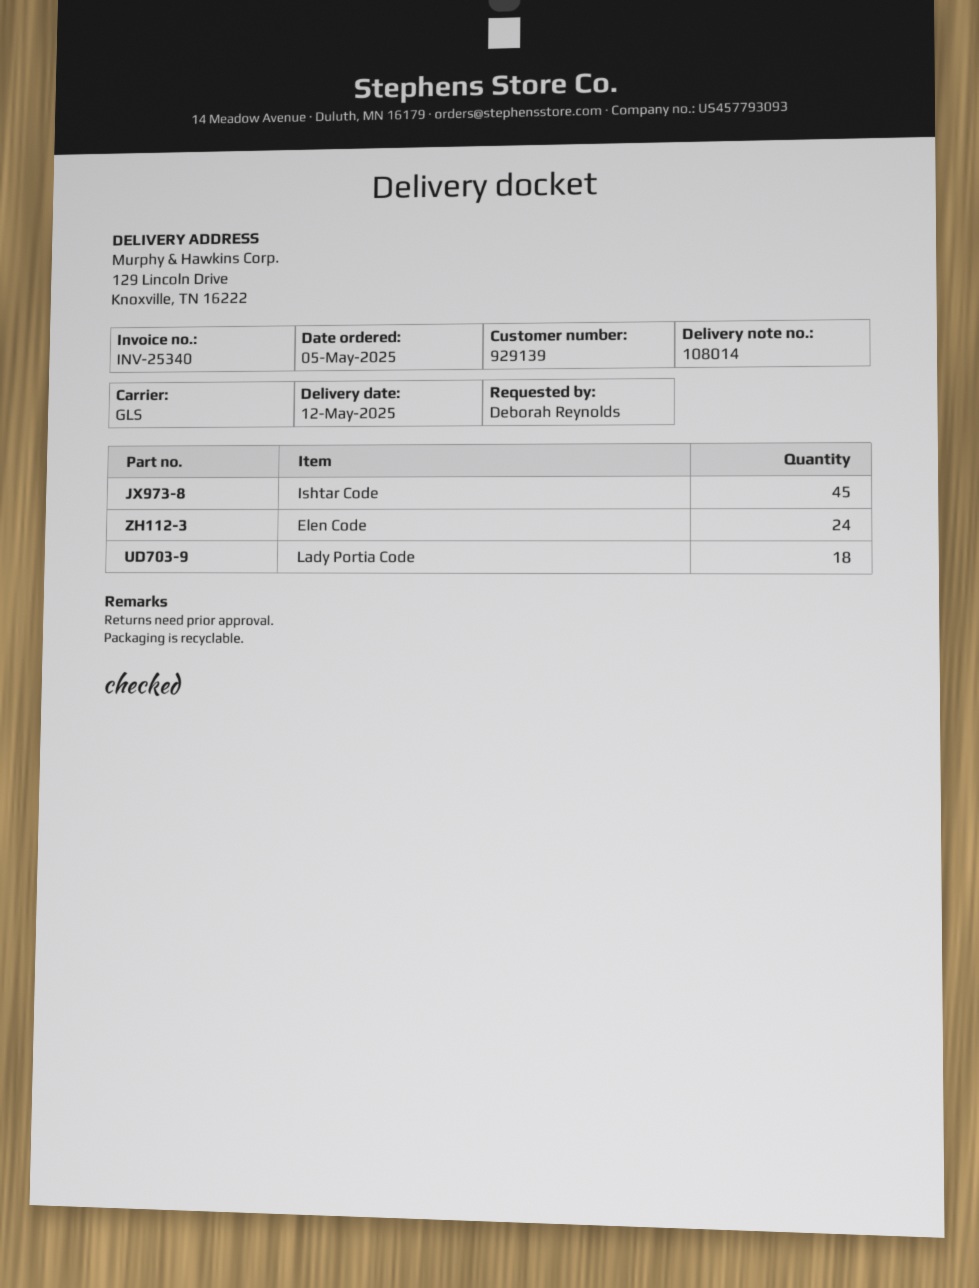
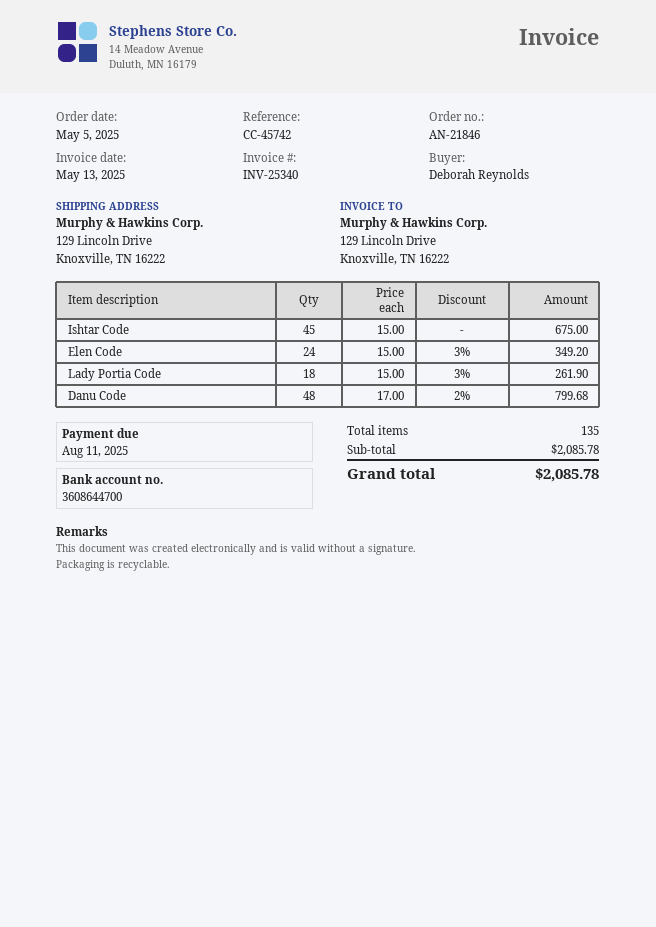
Danu Code: none -> 48

